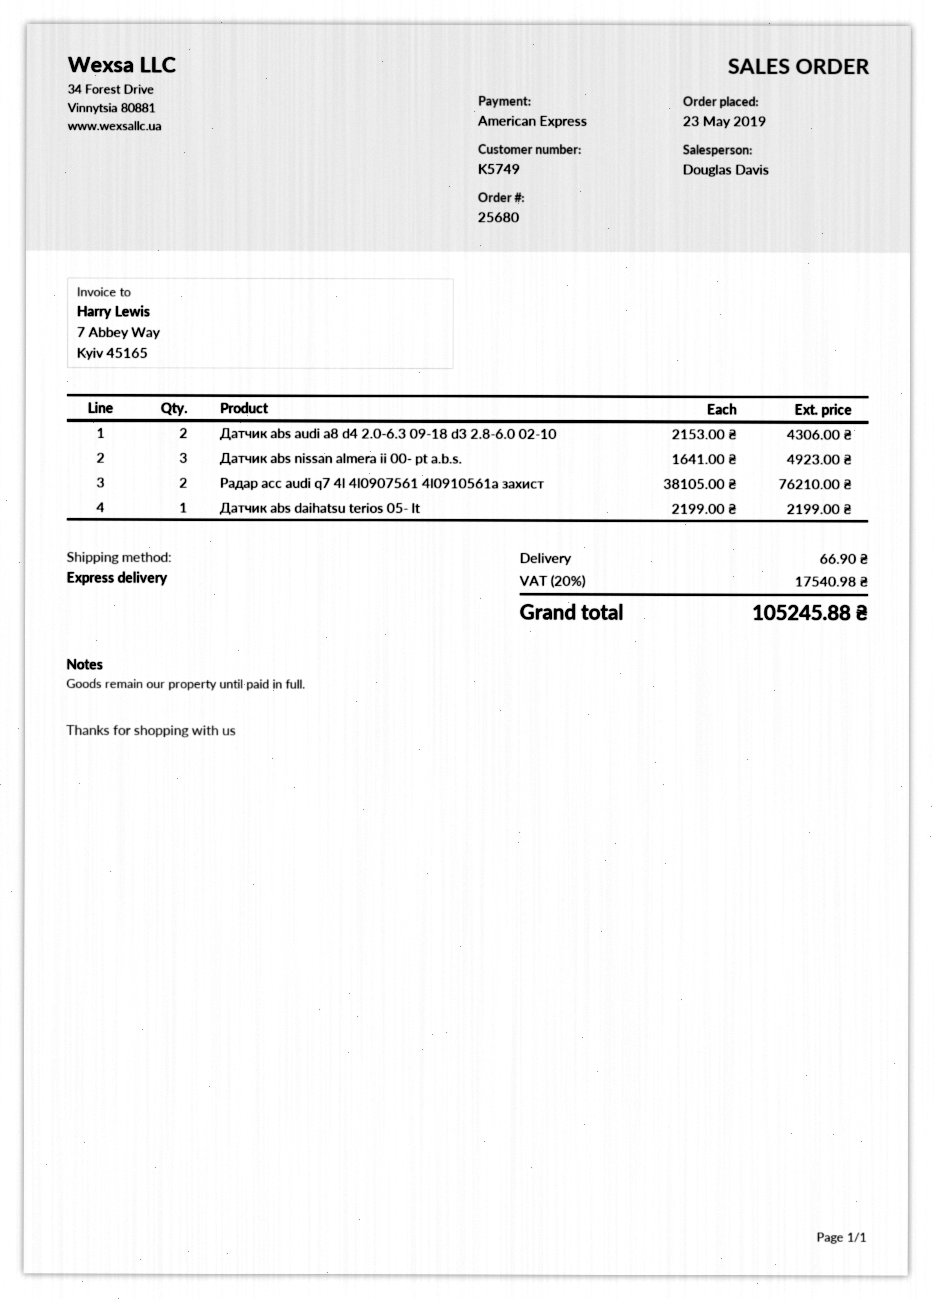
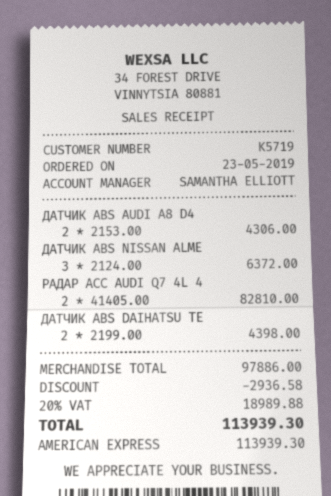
customer number: K5749 -> K5719
sales rep: Douglas Davis -> SAMANTHA ELLIOTT
Датчик abs nissan almera ii 00- pt a.b.s.: 3 x 1641.00 = 4923.00 -> 3 x 2124.00 = 6372.00
Радар acc audi q7 4l 4l0907561 4l0910561a захист: 2 x 38105.00 = 76210.00 -> 2 x 41405.00 = 82810.00
Датчик abs daihatsu terios 05- lt: 1 x 2199.00 = 2199.00 -> 2 x 2199.00 = 4398.00
discount: none -> 2936.58
shipping: 66.90 -> none
tax: 20% = 17540.98 -> 20% = 18989.88
total: 105245.88 -> 113939.30

